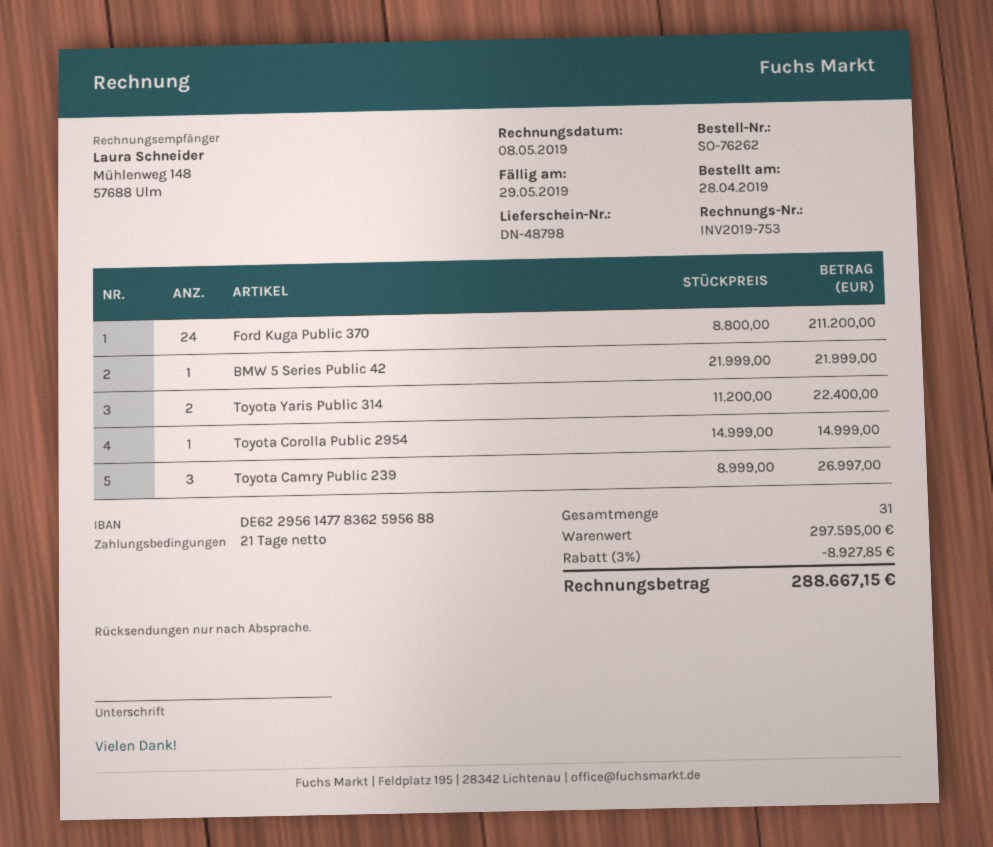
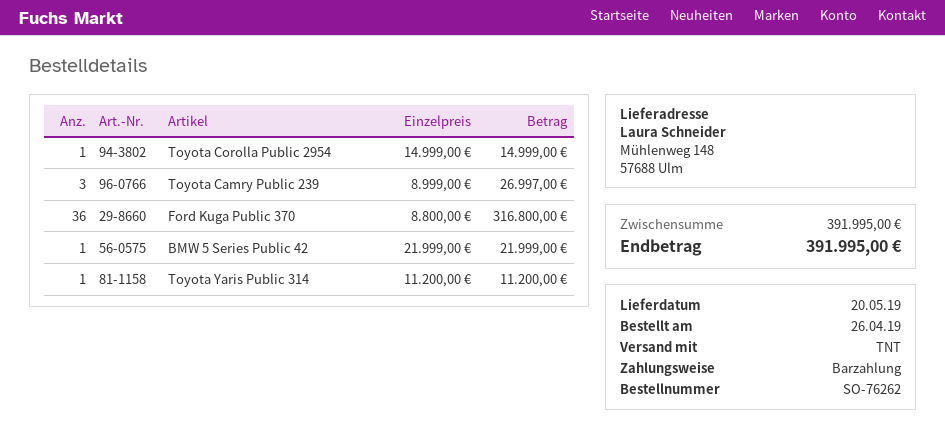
order date: 2019-04-28 -> 2019-04-26
Ford Kuga Public 370: 24 x 8800.00 = 211200.00 -> 36 x 8800.00 = 316800.00
Toyota Yaris Public 314: 2 x 11200.00 = 22400.00 -> 1 x 11200.00 = 11200.00
subtotal: 297595.00 -> 391995.00
discount: 3% = 8927.85 -> none
total: 288667.15 -> 391995.00

